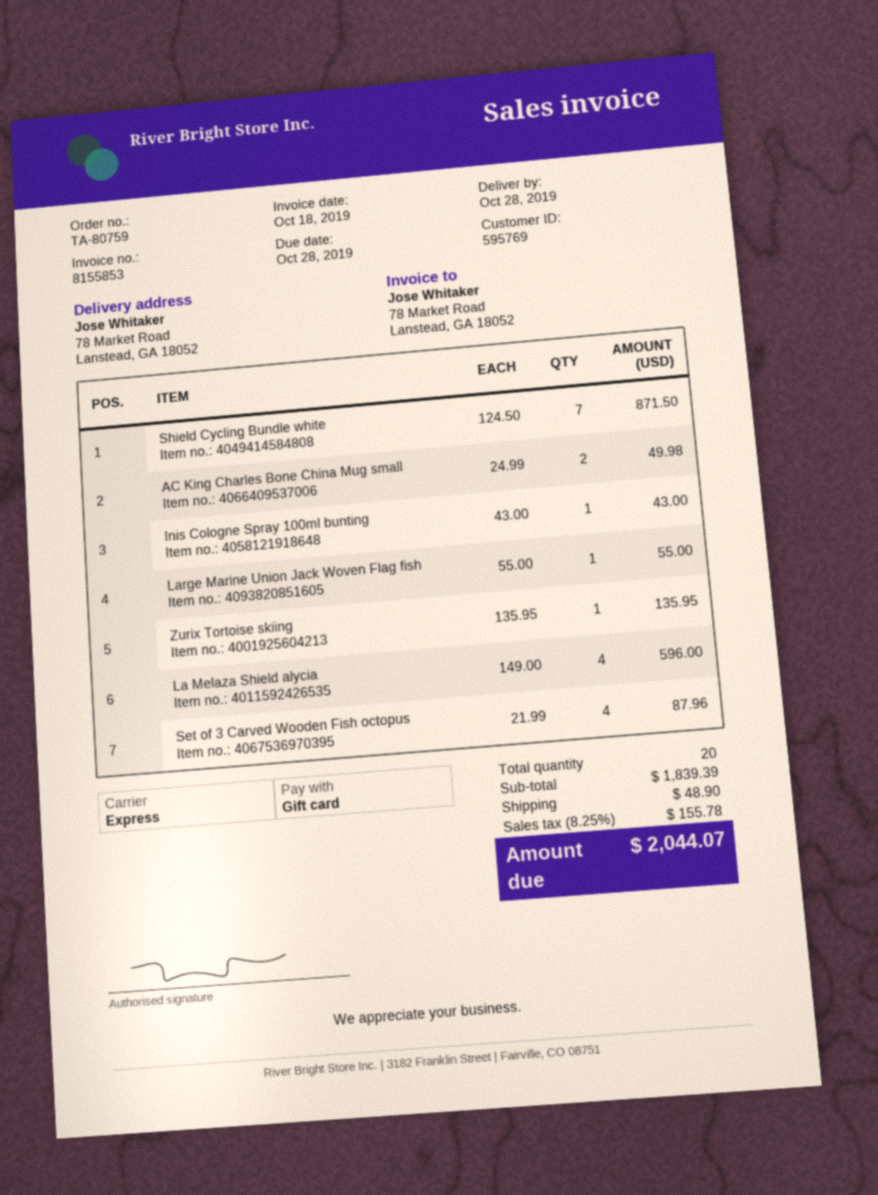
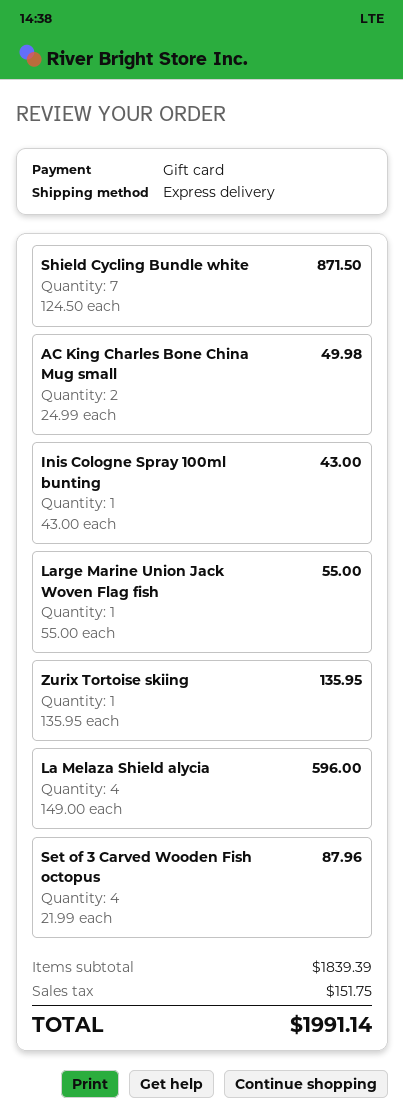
shipping: 48.90 -> none
tax: 155.78 -> 151.75
total: 2044.07 -> 1991.14

